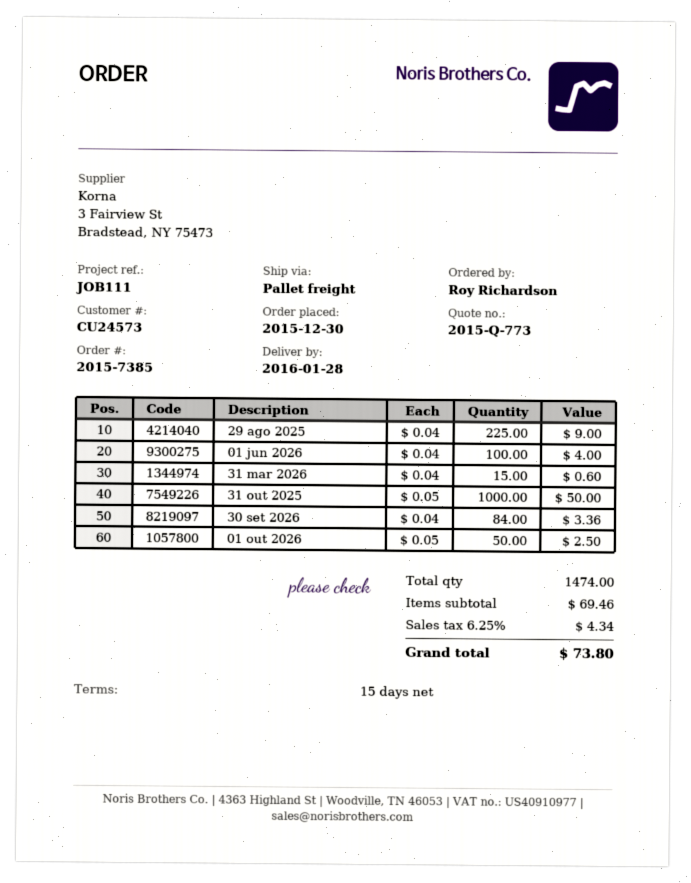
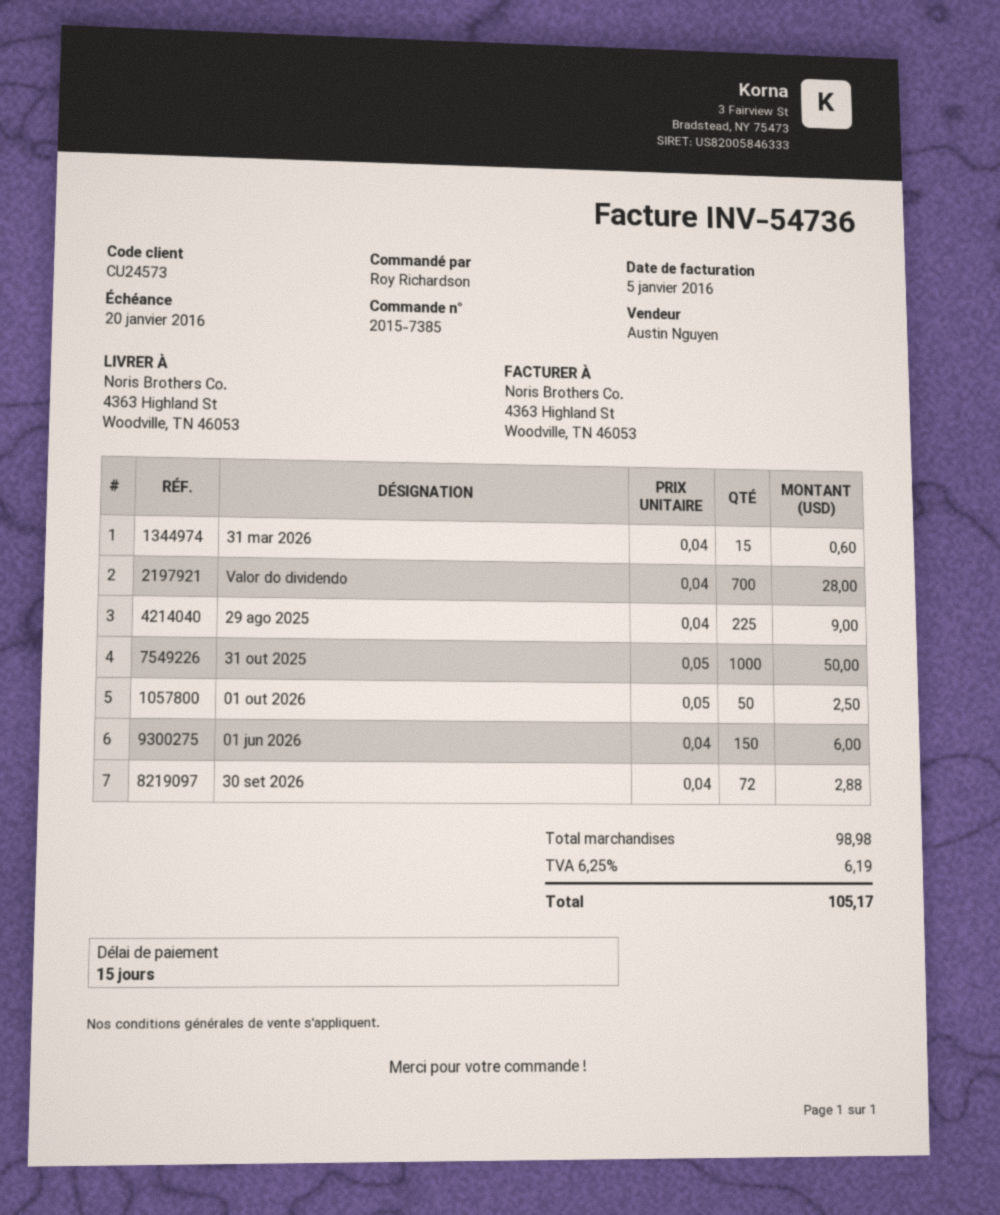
01 jun 2026: 100 x 0.04 = 4.00 -> 150 x 0.04 = 6.00
30 set 2026: 84 x 0.04 = 3.36 -> 72 x 0.04 = 2.88
Valor do dividendo: none -> 700 x 0.04 = 28.00
subtotal: 69.46 -> 98.98
tax: 6.25% = 4.34 -> 6.25% = 6.19
total: 73.80 -> 105.17

